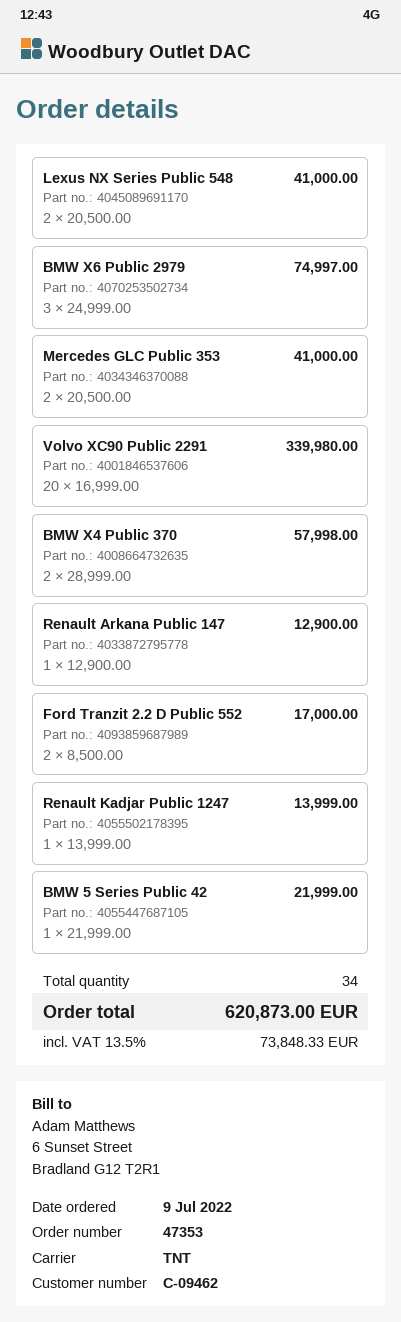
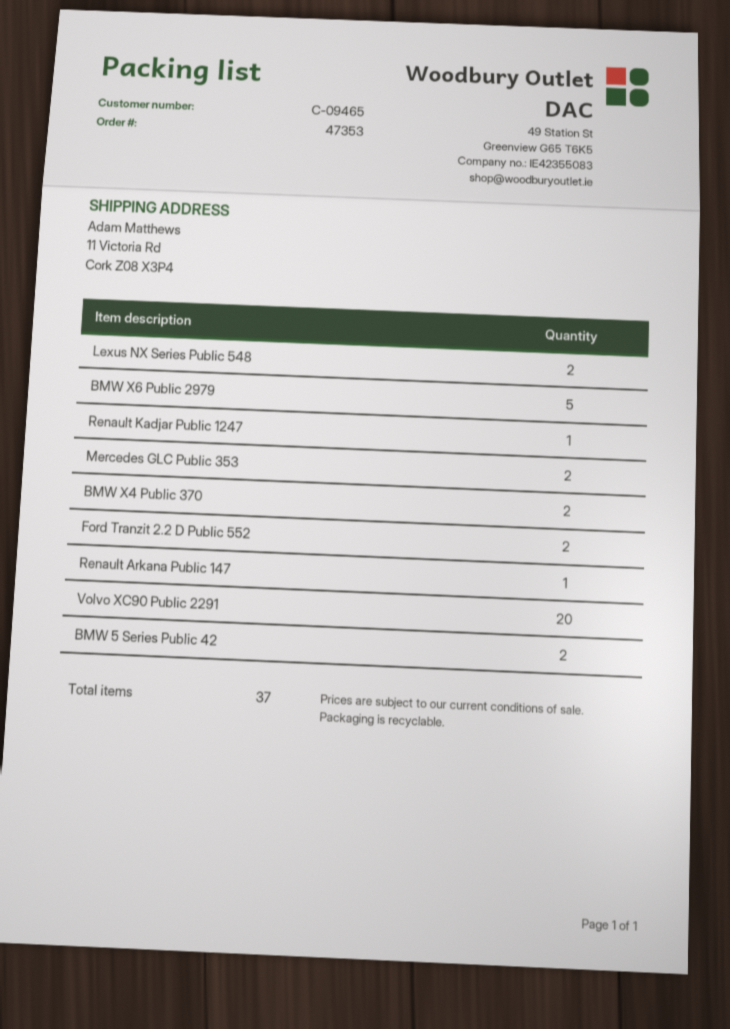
customer number: C-09462 -> C-09465
BMW X6 Public 2979: 3 -> 5
BMW 5 Series Public 42: 1 -> 2
total quantity: 34 -> 37

